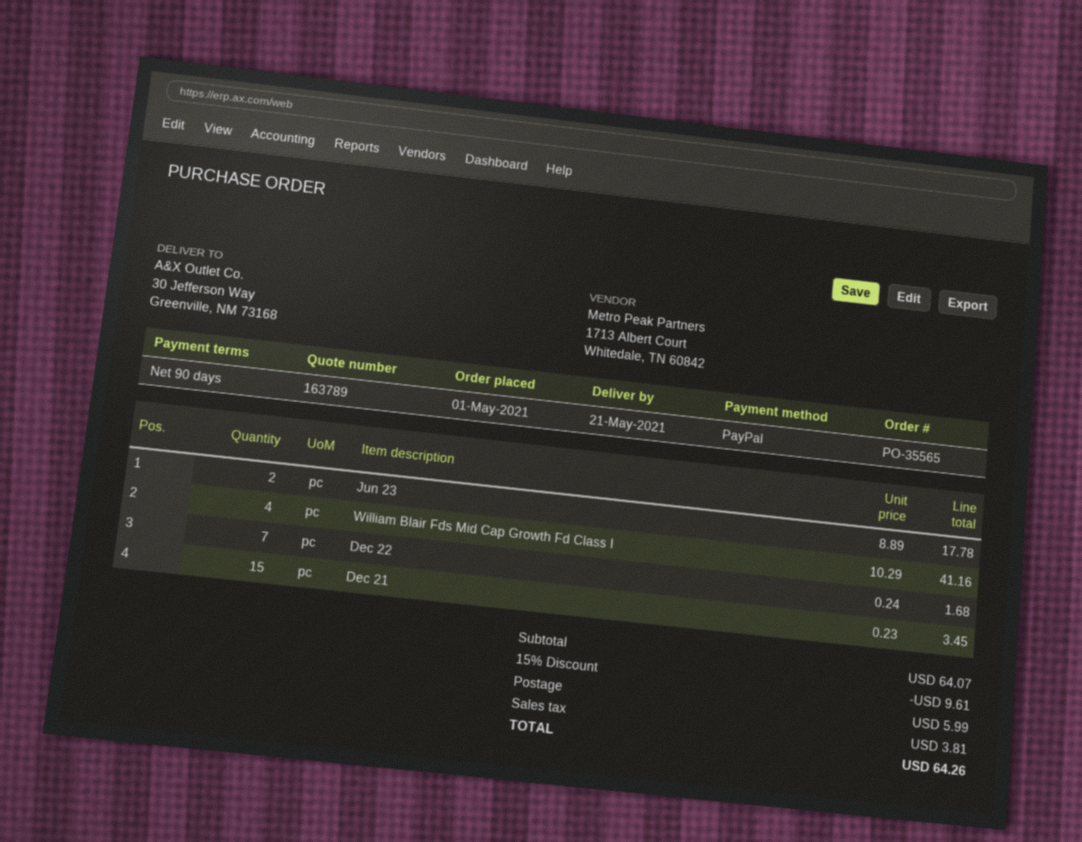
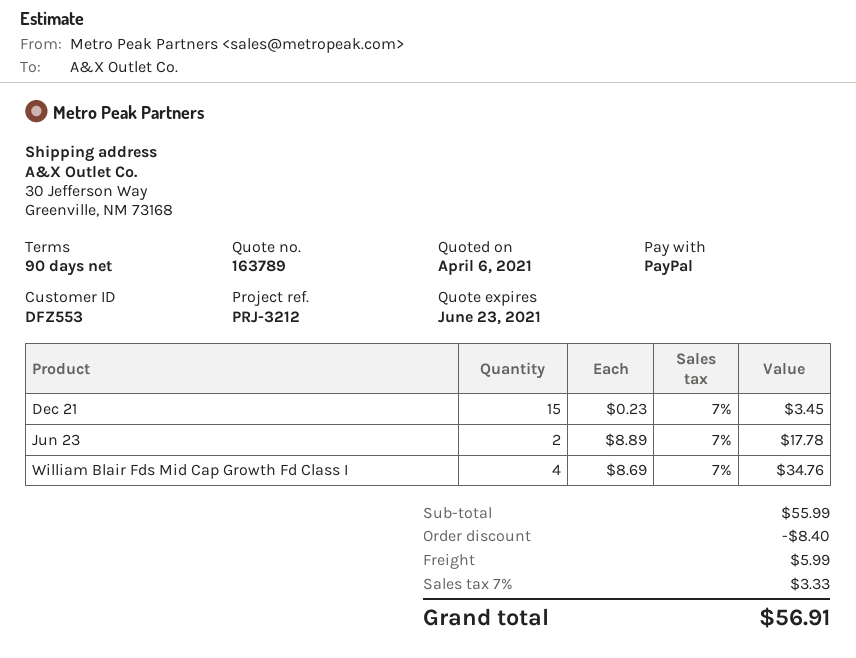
William Blair Fds Mid Cap Growth Fd Class I: 4 x 10.29 = 41.16 -> 4 x 8.69 = 34.76
Dec 22: 7 x 0.24 = 1.68 -> none
subtotal: 64.07 -> 55.99
discount: 9.61 -> 8.40
tax: 3.81 -> 3.33
total: 64.26 -> 56.91

